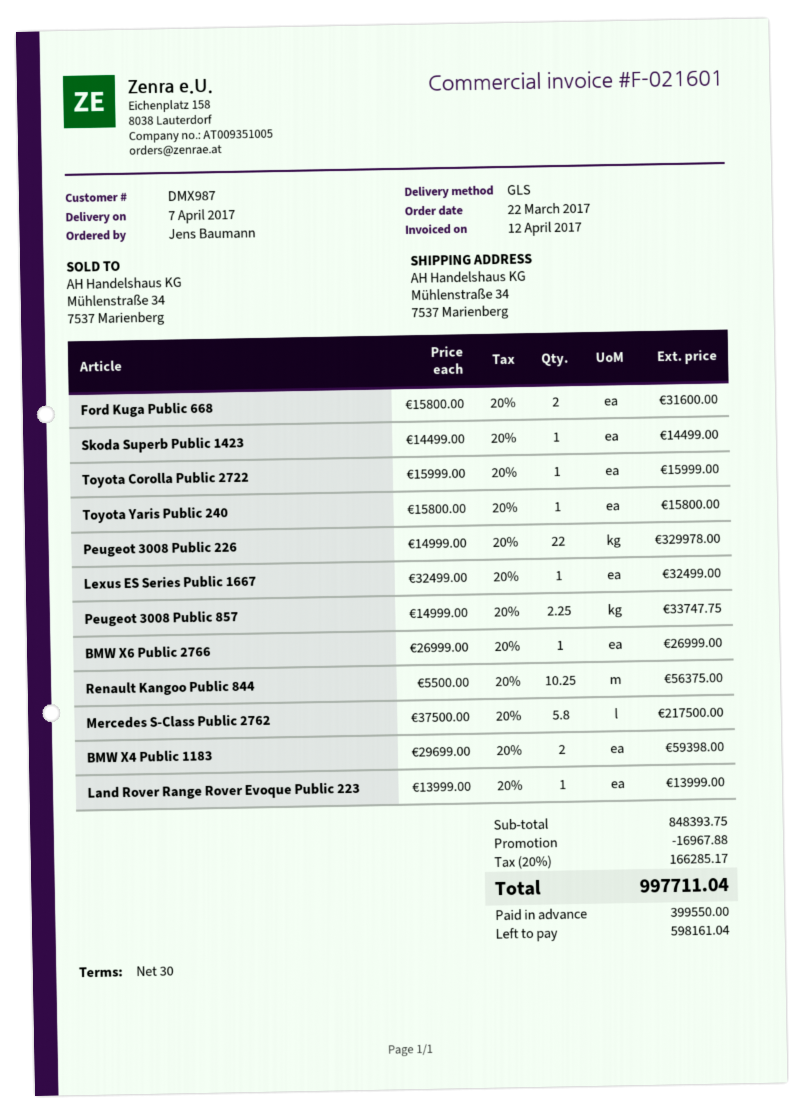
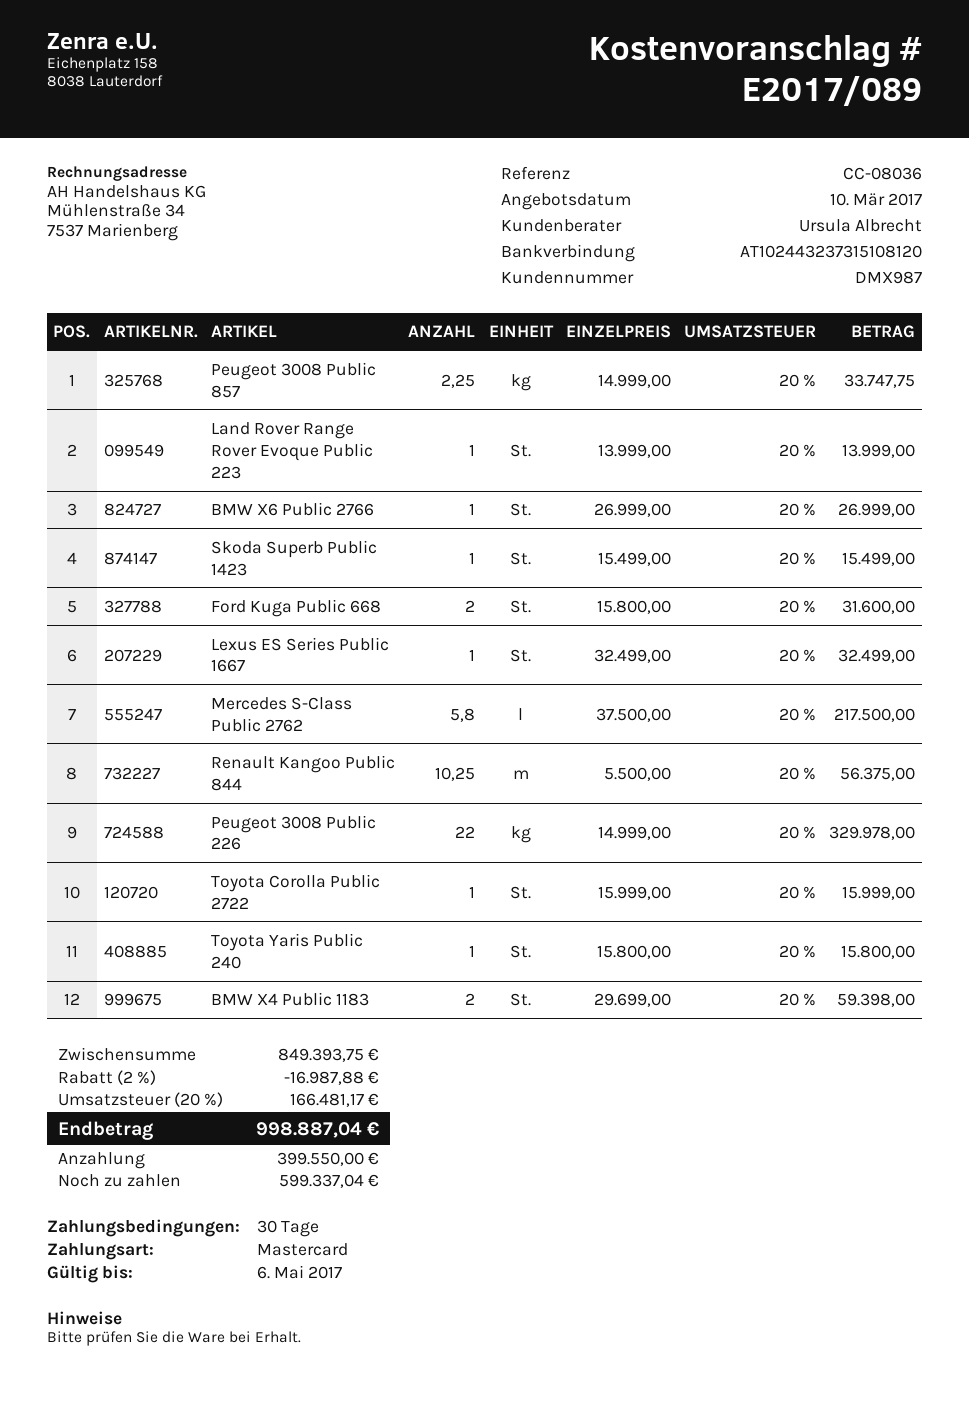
Skoda Superb Public 1423: 1 x 14499.00 = 14499.00 -> 1 x 15499.00 = 15499.00
subtotal: 848393.75 -> 849393.75
discount: 16967.88 -> 16987.88
tax: 20% = 166285.17 -> 20% = 166481.17
total: 997711.04 -> 998887.04
balance: 598161.04 -> 599337.04

